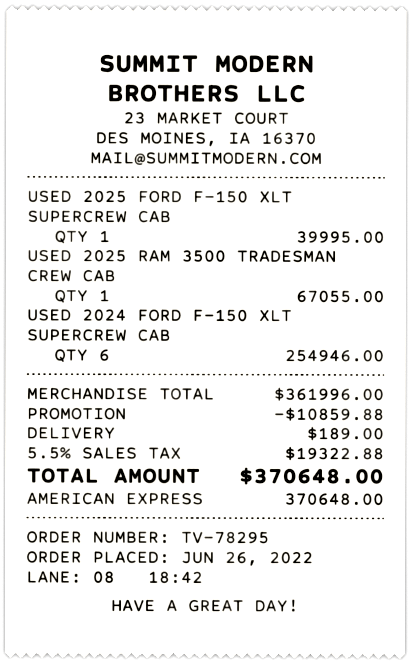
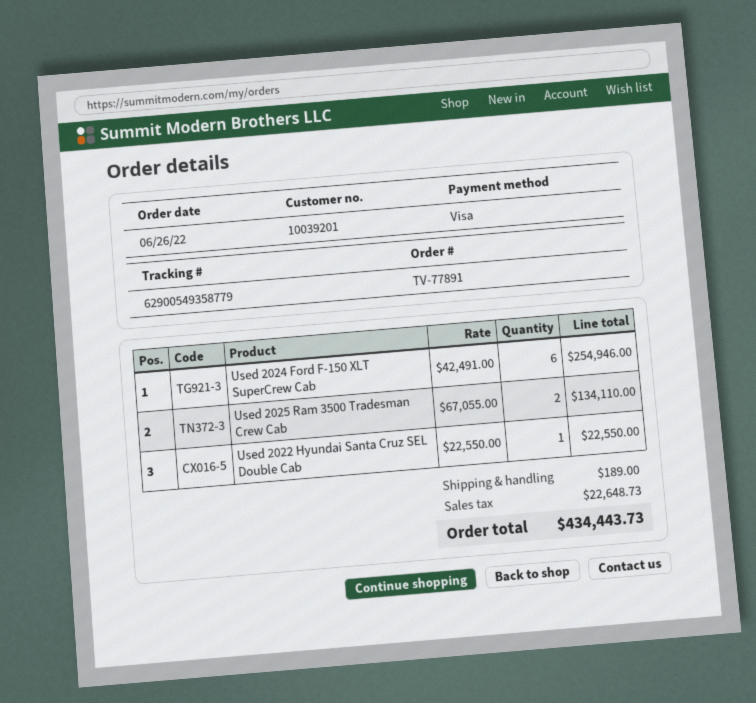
order number: TV-78295 -> TV-77891
payment method: American Express -> Visa
USED 2025 FORD F-150 XLT SUPERCREW CAB: 1 for 39995.00 -> none
USED 2025 RAM 3500 TRADESMAN CREW CAB: 1 for 67055.00 -> 2 for 134110.00
Used 2022 Hyundai Santa Cruz SEL Double Cab: none -> 1 for 22550.00
discount: 10859.88 -> none
tax: 19322.88 -> 22648.73
total: 370648.00 -> 434443.73

